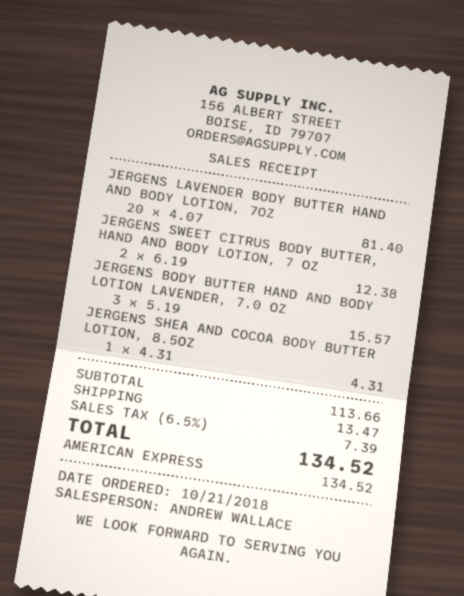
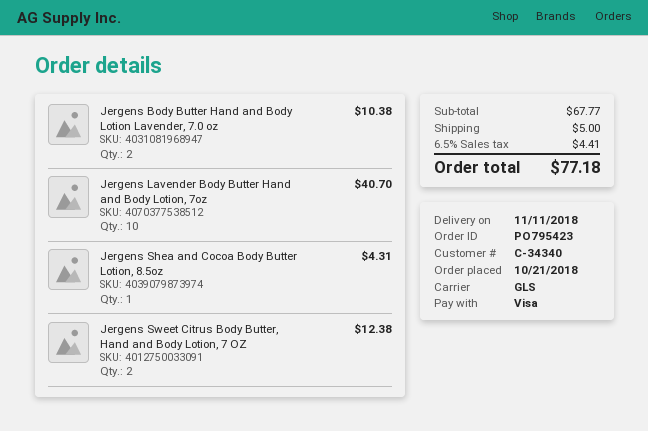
payment method: American Express -> Visa
JERGENS LAVENDER BODY BUTTER HAND AND BODY LOTION, 7OZ: 20 for 81.40 -> 10 for 40.70
JERGENS BODY BUTTER HAND AND BODY LOTION LAVENDER, 7.0 OZ: 3 for 15.57 -> 2 for 10.38
subtotal: 113.66 -> 67.77
shipping: 13.47 -> 5.00
tax: 6.5% = 7.39 -> 6.5% = 4.41
total: 134.52 -> 77.18

